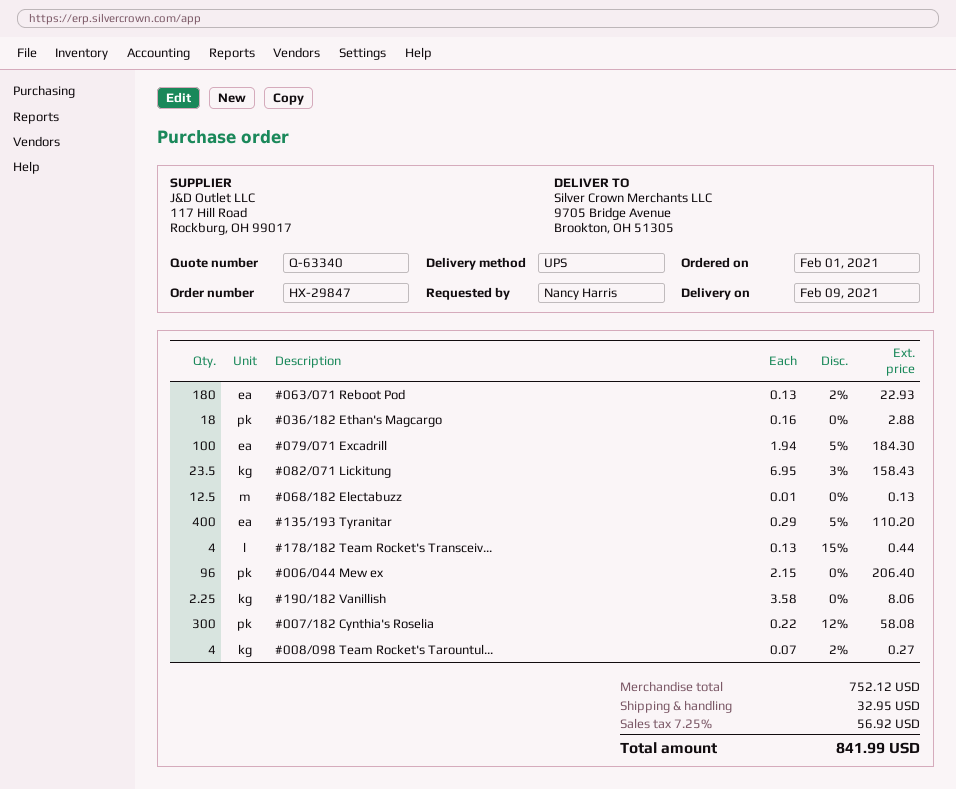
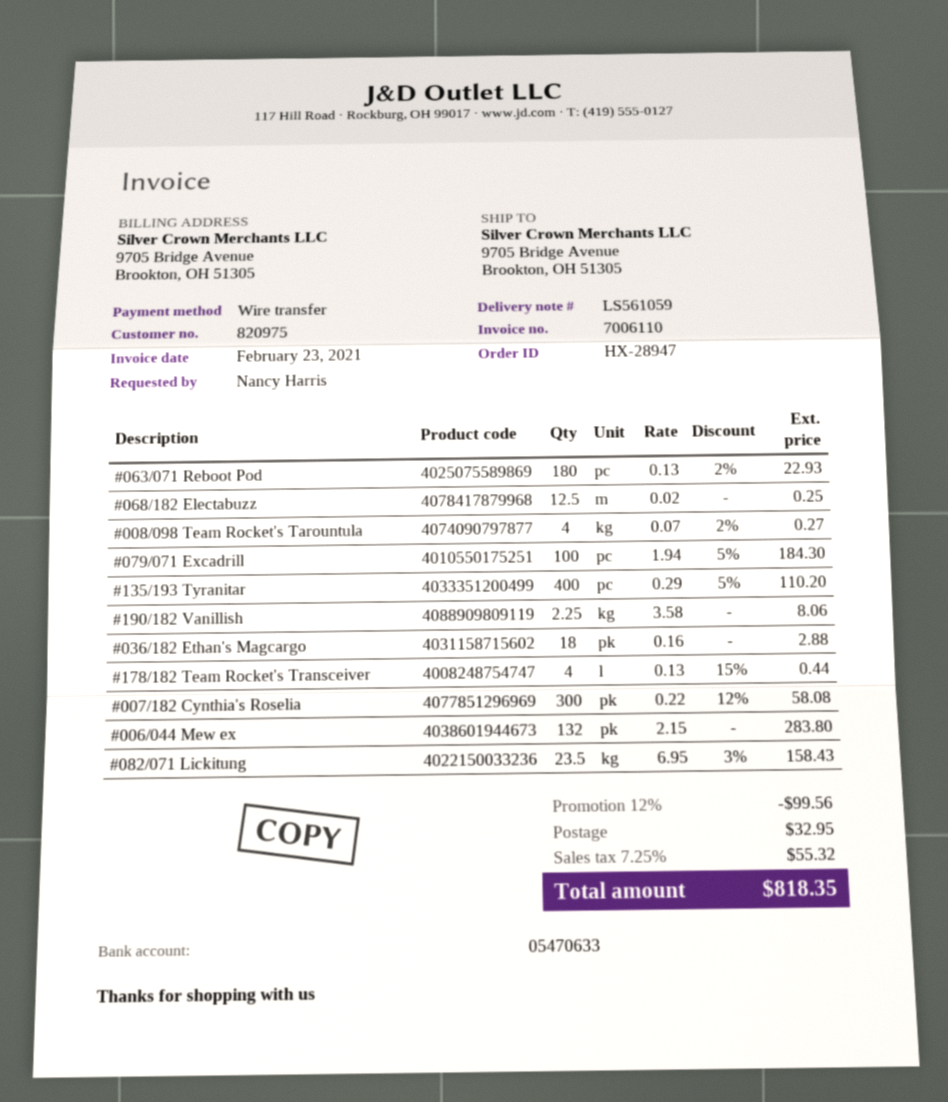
order number: HX-29847 -> HX-28947
#068/182 Electabuzz: 12.5 x 0.01 = 0.13 -> 12.5 x 0.02 = 0.25
#006/044 Mew ex: 96 x 2.15 = 206.40 -> 132 x 2.15 = 283.80
discount: none -> 12% = 99.56
tax: 7.25% = 56.92 -> 7.25% = 55.32
total: 841.99 -> 818.35

